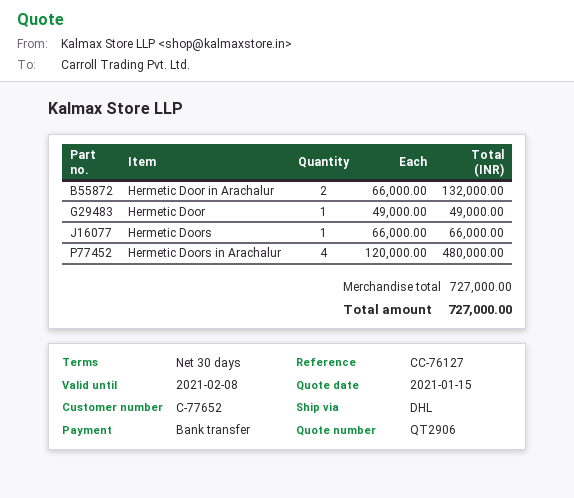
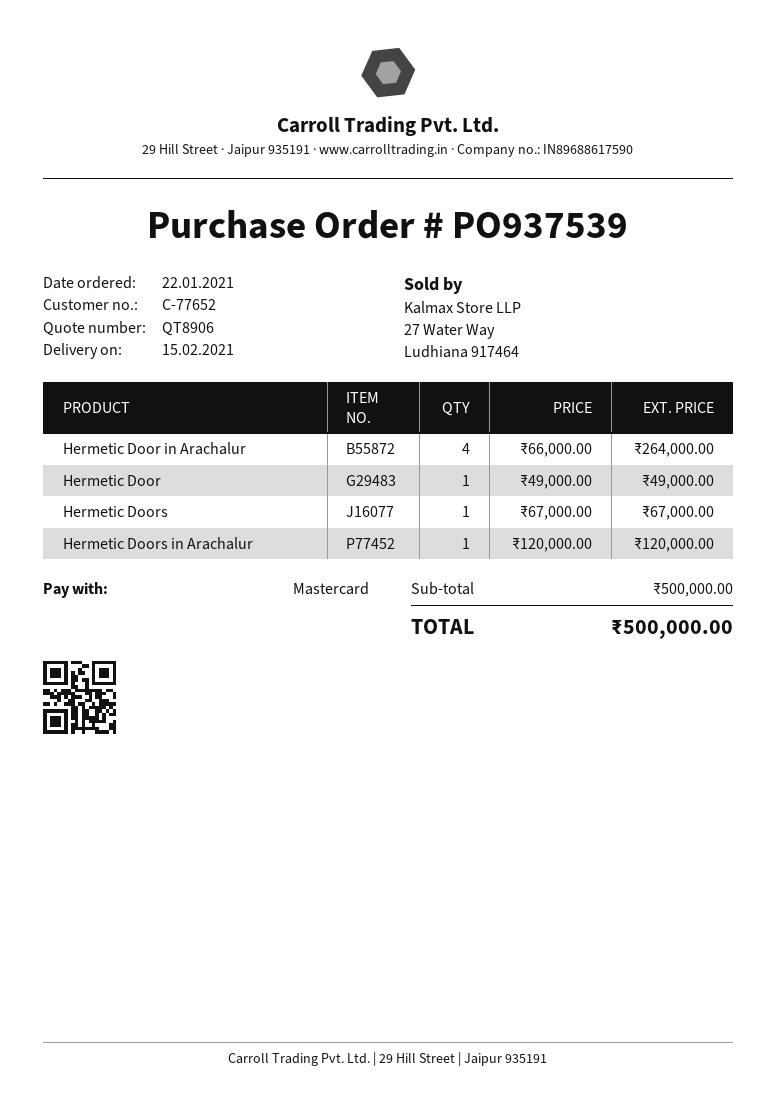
quote number: QT2906 -> QT8906
payment method: bank transfer -> Mastercard
Hermetic Door in Arachalur: 2 x 66000.00 = 132000.00 -> 4 x 66000.00 = 264000.00
Hermetic Doors: 1 x 66000.00 = 66000.00 -> 1 x 67000.00 = 67000.00
Hermetic Doors in Arachalur: 4 x 120000.00 = 480000.00 -> 1 x 120000.00 = 120000.00
subtotal: 727000.00 -> 500000.00
total: 727000.00 -> 500000.00

